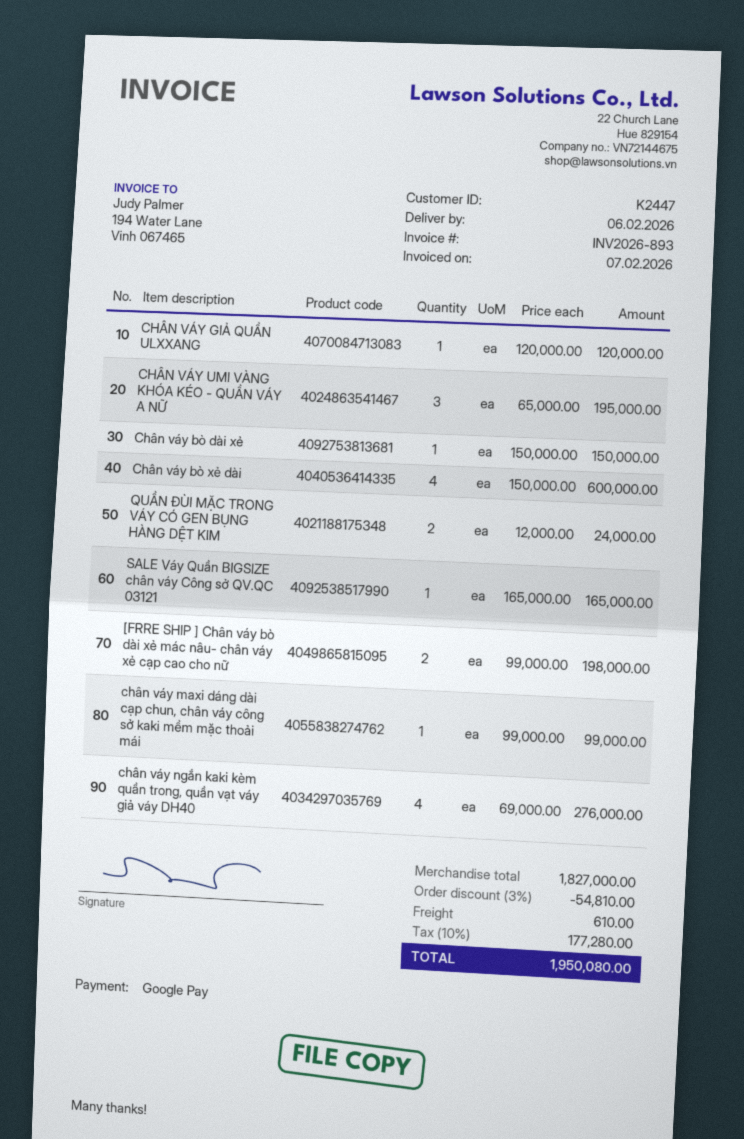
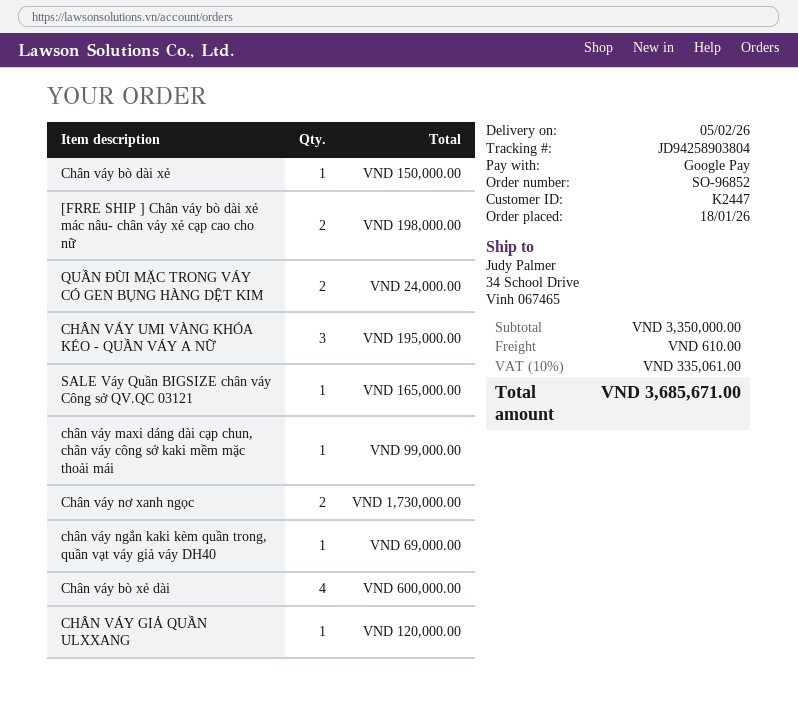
delivery date: 2026-02-06 -> 2026-02-05
chân váy ngắn kaki kèm quần trong, quần vạt váy giả váy DH40: 4 for 276000.00 -> 1 for 69000.00
Chân váy nơ xanh ngọc: none -> 2 for 1730000.00
subtotal: 1827000.00 -> 3350000.00
discount: 3% = 54810.00 -> none
tax: 10% = 177280.00 -> 10% = 335061.00
total: 1950080.00 -> 3685671.00

